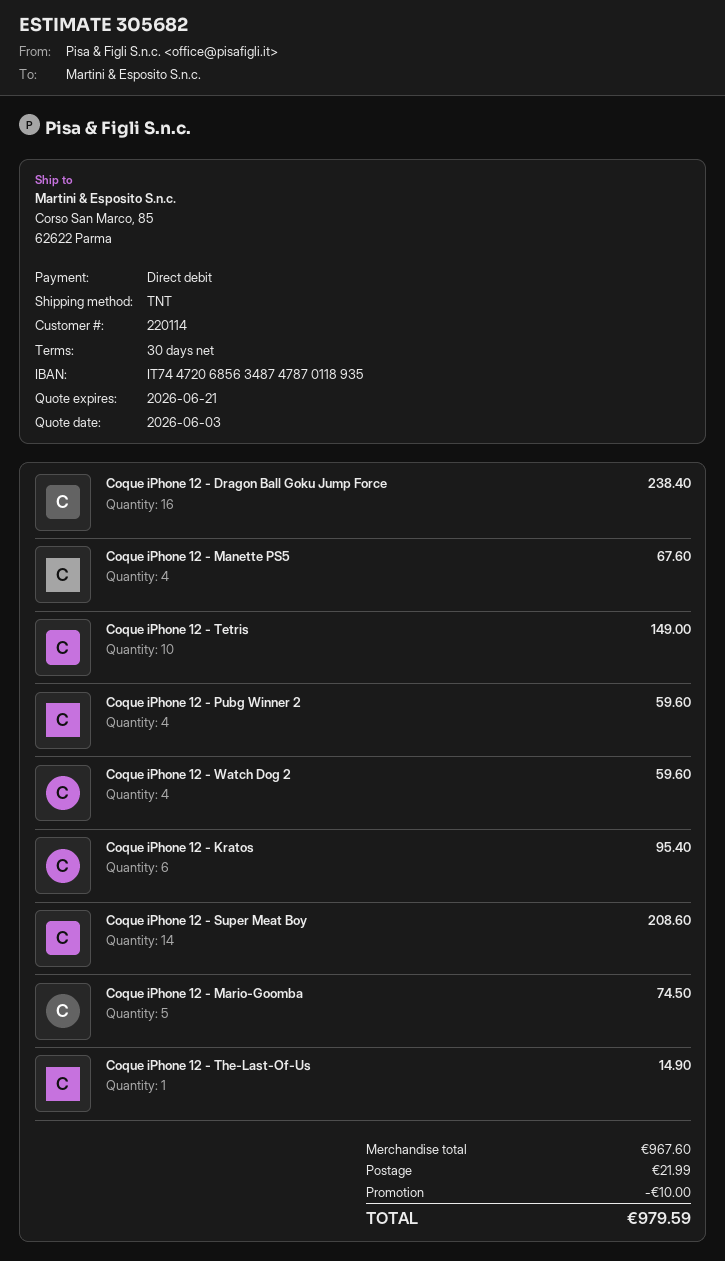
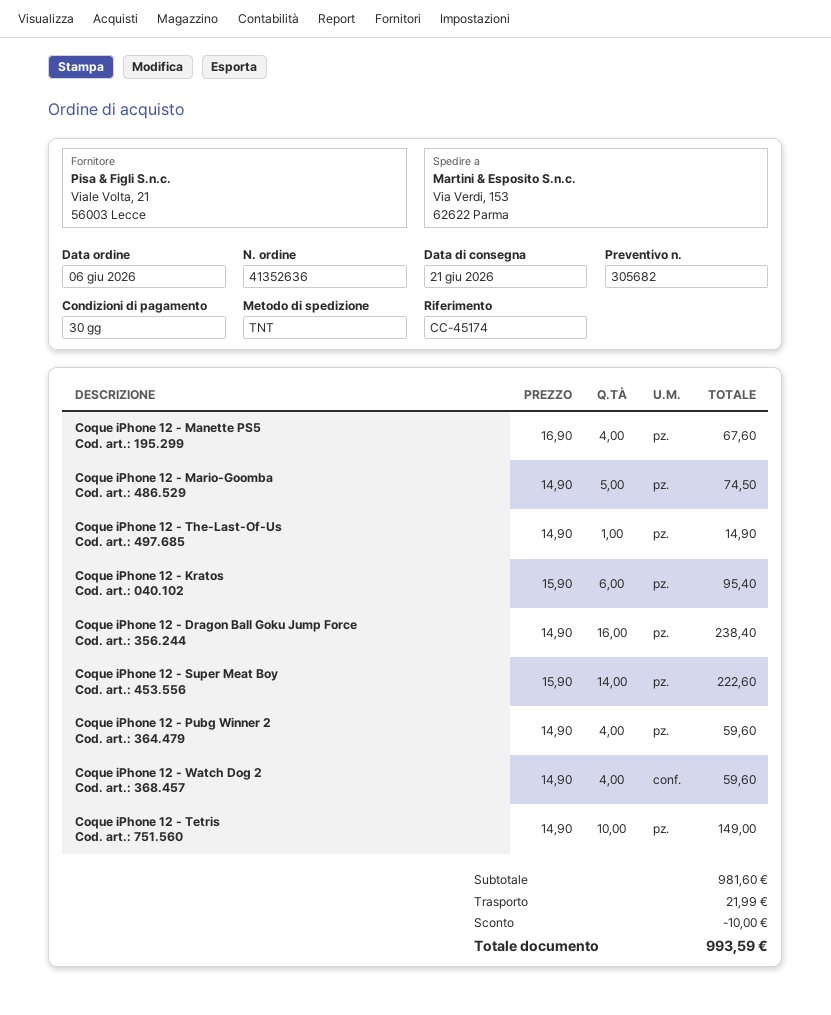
ship to: Corso San Marco, 85, 62622 Parma -> Via Verdi, 153, 62622 Parma
Coque iPhone 12 - Super Meat Boy: 14 for 208.60 -> 14 for 222.60
subtotal: 967.60 -> 981.60
total: 979.59 -> 993.59

